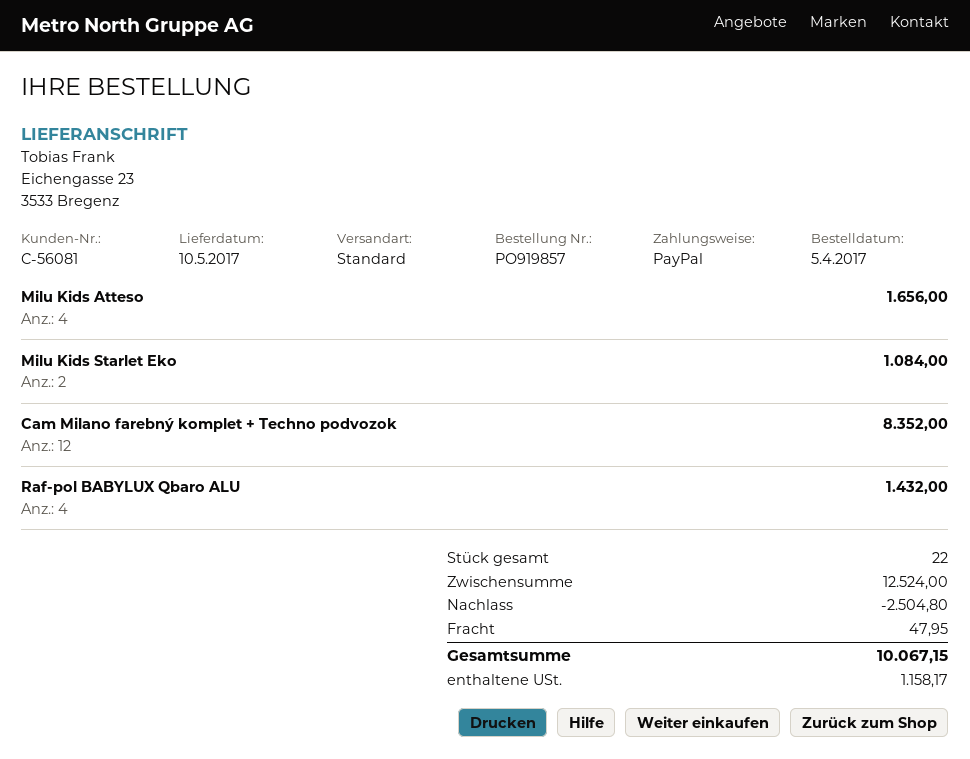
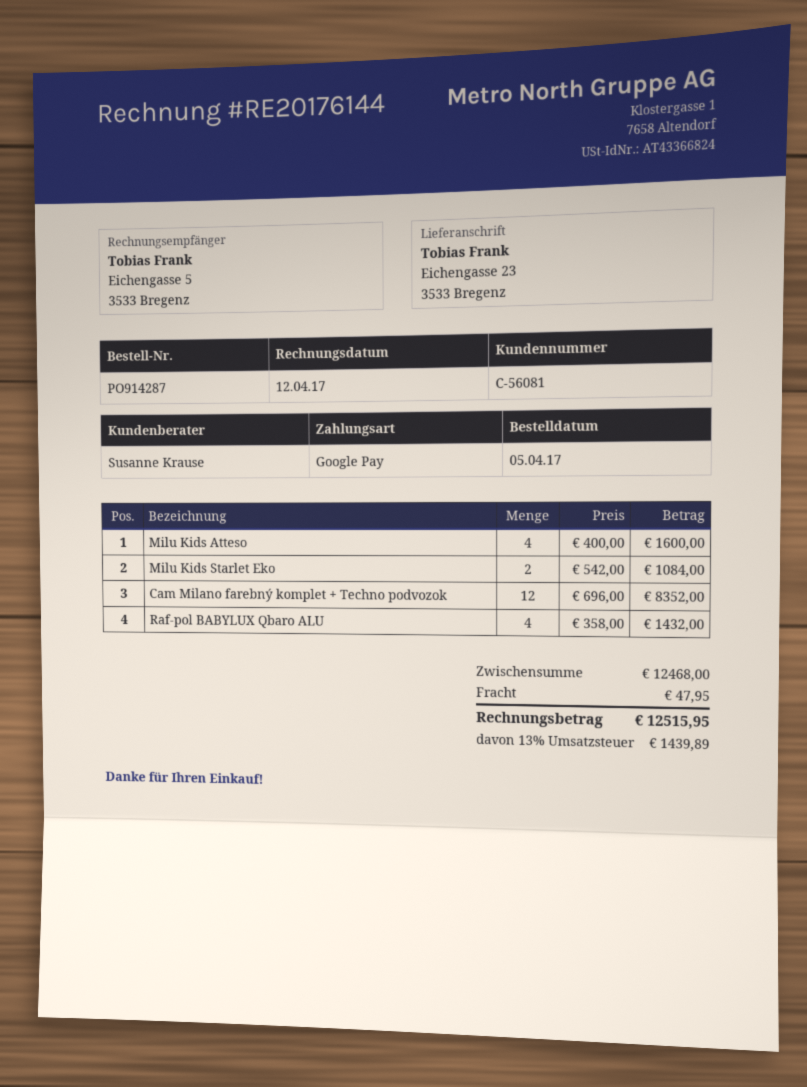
order number: PO919857 -> PO914287
payment method: PayPal -> Google Pay
Milu Kids Atteso: 4 for 1656.00 -> 4 for 1600.00
subtotal: 12524.00 -> 12468.00
discount: 2504.80 -> none
tax: 1158.17 -> 1439.89
total: 10067.15 -> 12515.95

